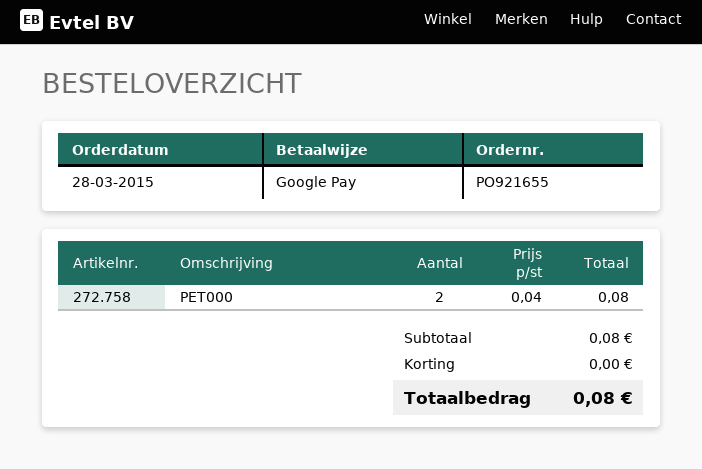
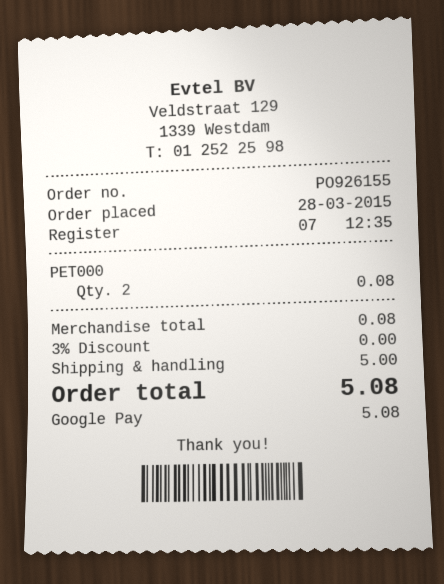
order number: PO921655 -> PO926155
shipping: none -> 5.00
total: 0.08 -> 5.08

